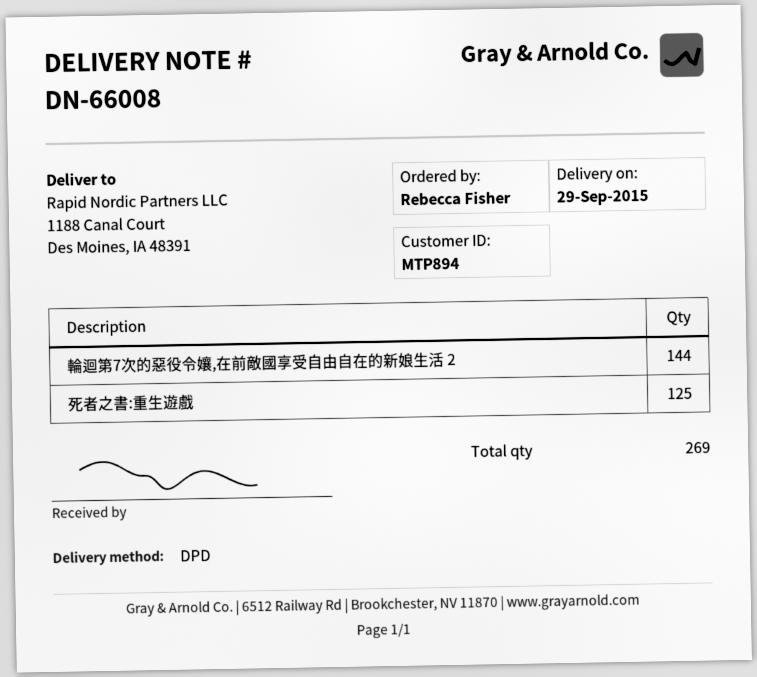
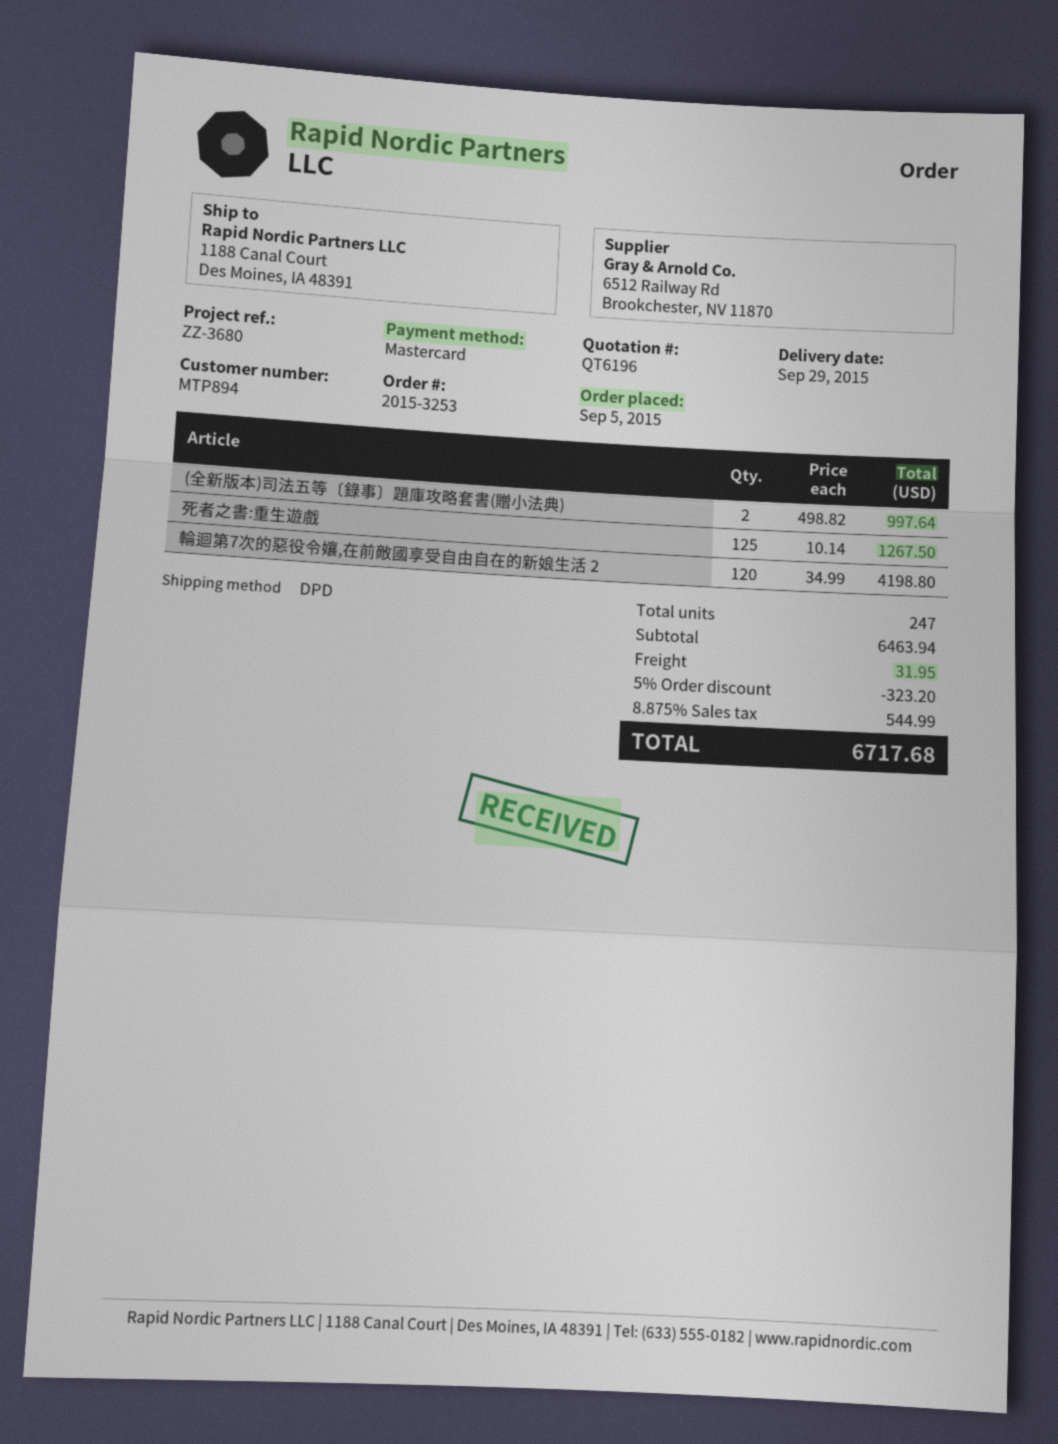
輪迴第7次的惡役令孃,在前敵國享受自由自在的新娘生活 2: 144 -> 120
(全新版本)司法五等〔錄事〕題庫攻略套書(贈小法典): none -> 2
total quantity: 269 -> 247

